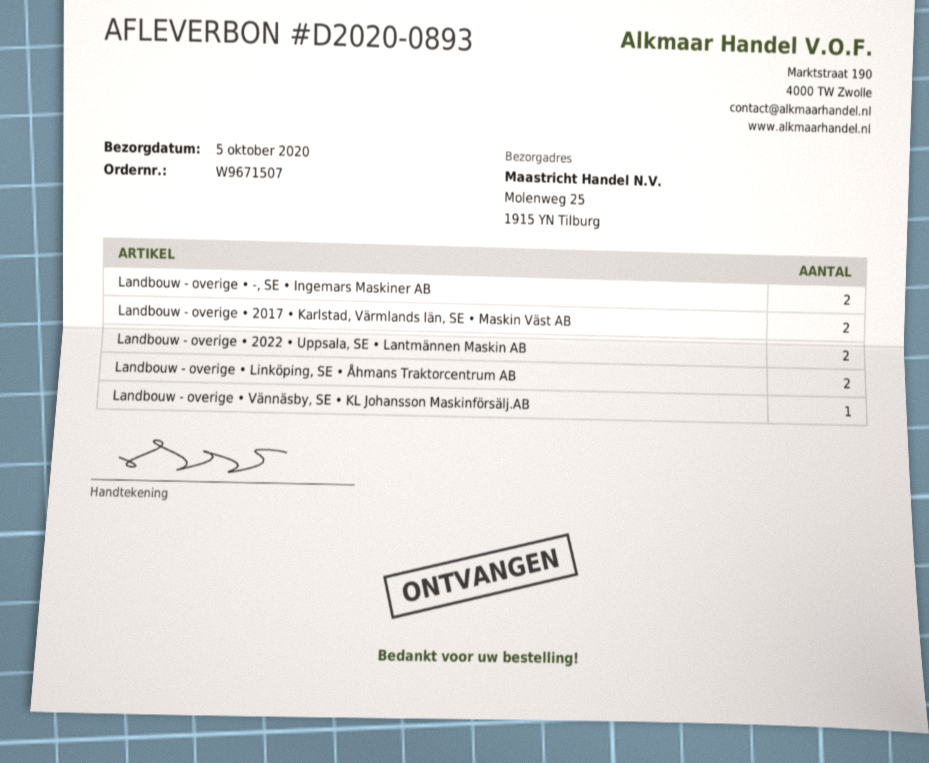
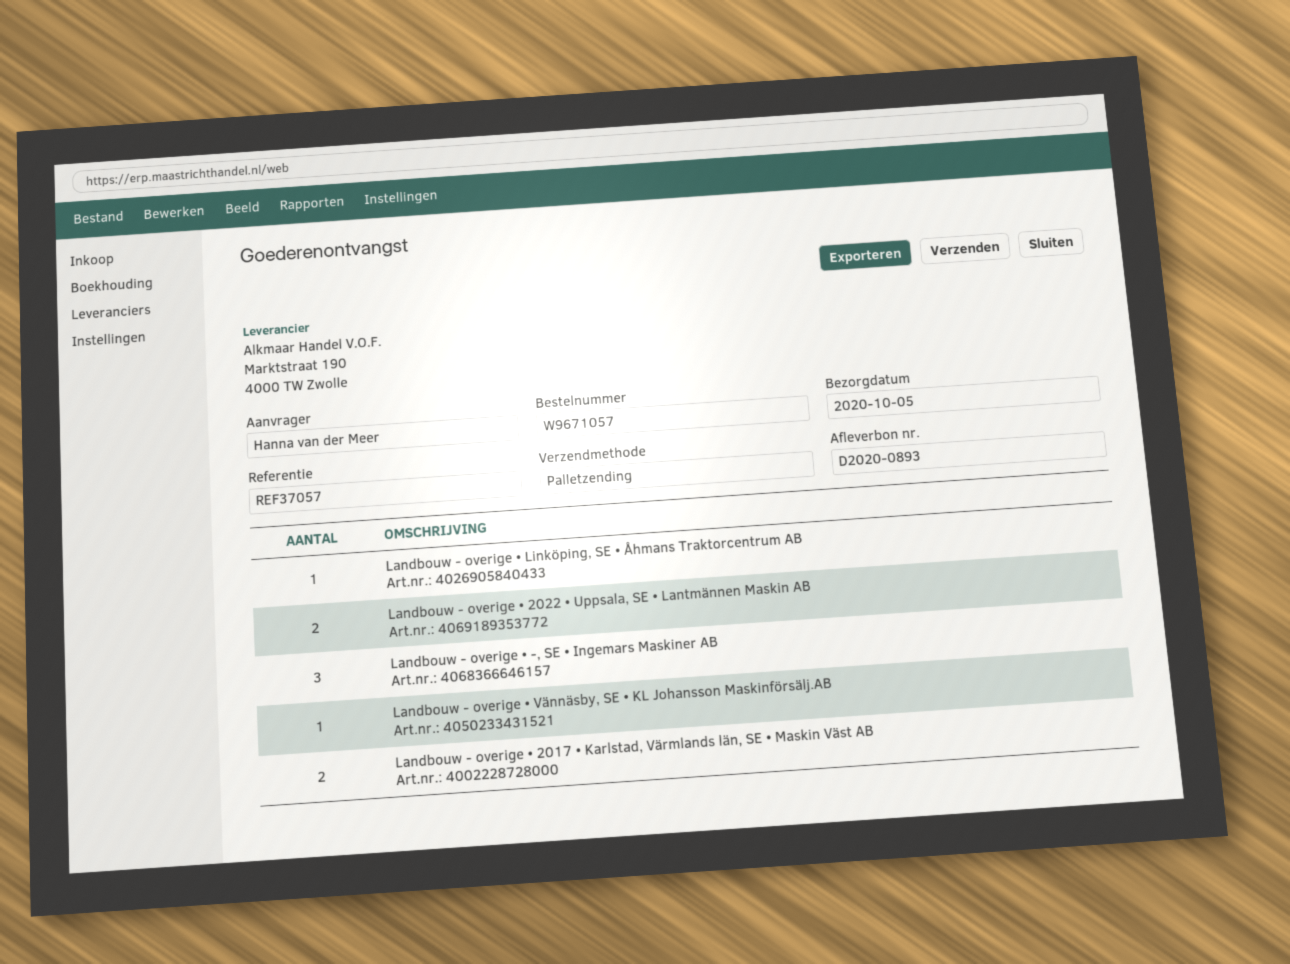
order number: W9671507 -> W9671057
Landbouw - overige • -, SE • Ingemars Maskiner AB: 2 -> 3
Landbouw - overige • Linköping, SE • Åhmans Traktorcentrum AB: 2 -> 1

